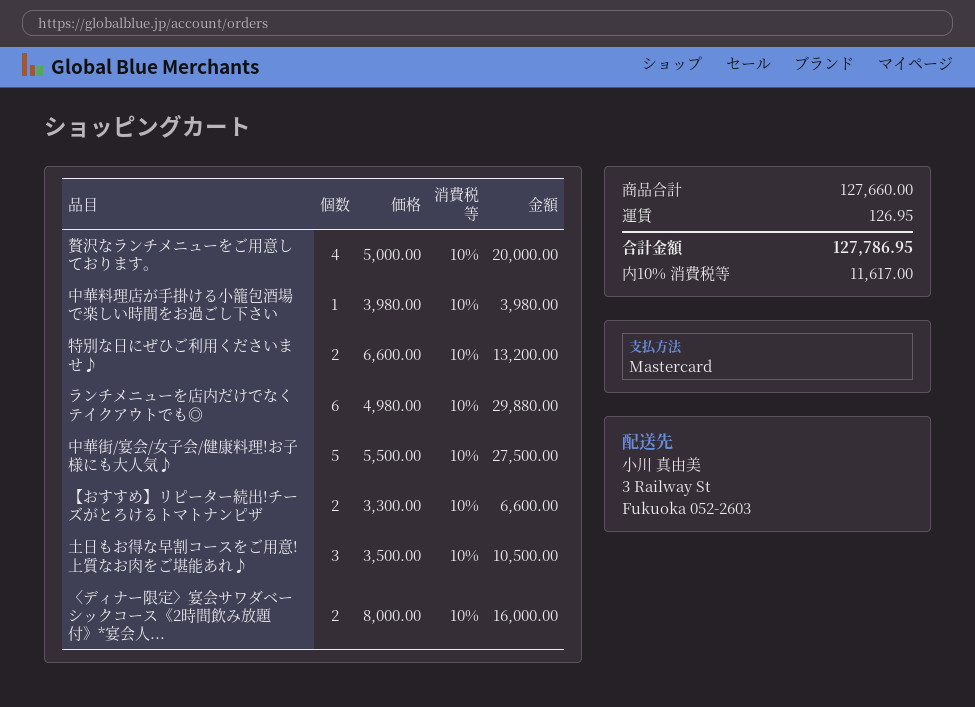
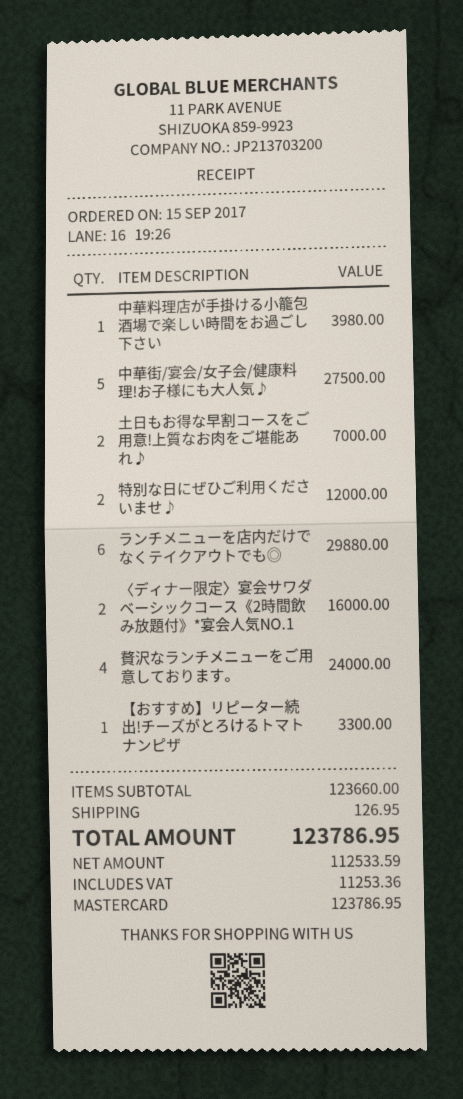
贅沢なランチメニューをご用意しております。: 4 for 20000.00 -> 4 for 24000.00
特別な日にぜひご利用くださいませ♪: 2 for 13200.00 -> 2 for 12000.00
【おすすめ】リピーター続出!チーズがとろけるトマトナンピザ: 2 for 6600.00 -> 1 for 3300.00
土日もお得な早割コースをご用意!上質なお肉をご堪能あれ♪: 3 for 10500.00 -> 2 for 7000.00
subtotal: 127660.00 -> 123660.00
tax: 11617.00 -> 11253.36
total: 127786.95 -> 123786.95

